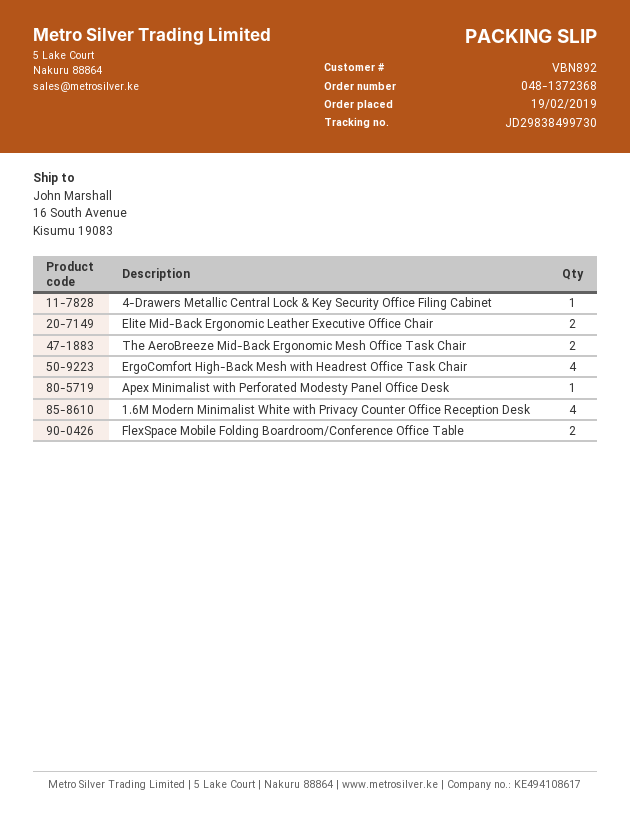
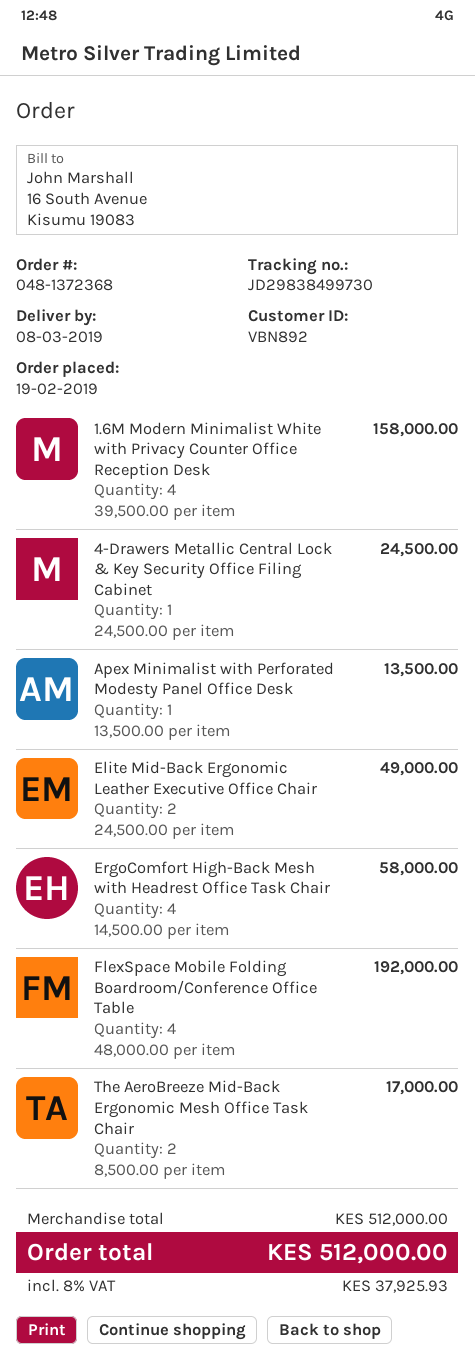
FlexSpace Mobile Folding Boardroom/Conference Office Table: 2 -> 4

